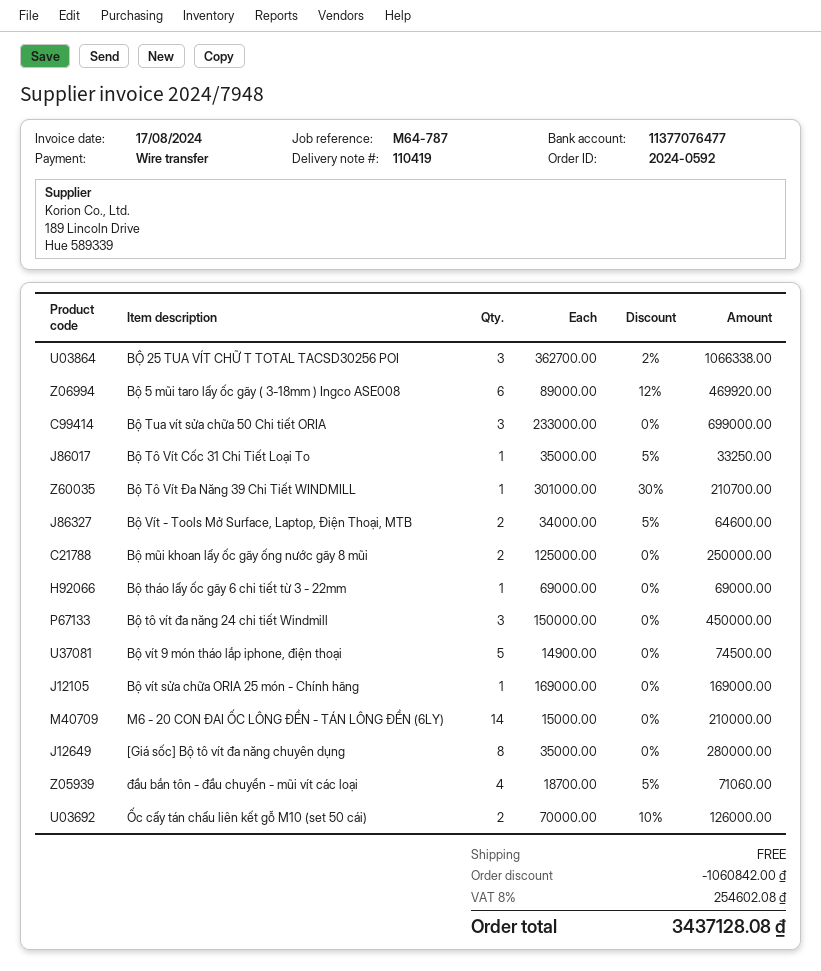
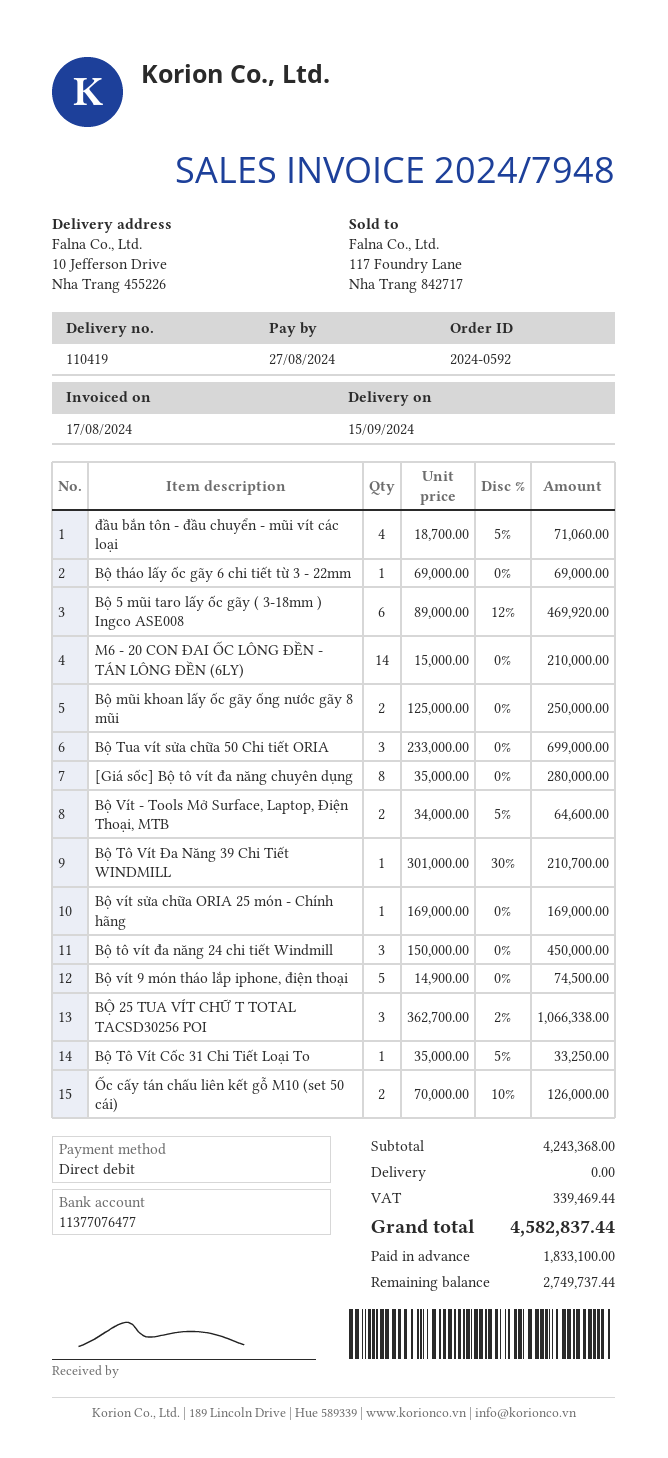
payment method: bank transfer -> direct debit
discount: 1060842.00 -> none
tax: 254602.08 -> 339469.44
total: 3437128.08 -> 4582837.44

